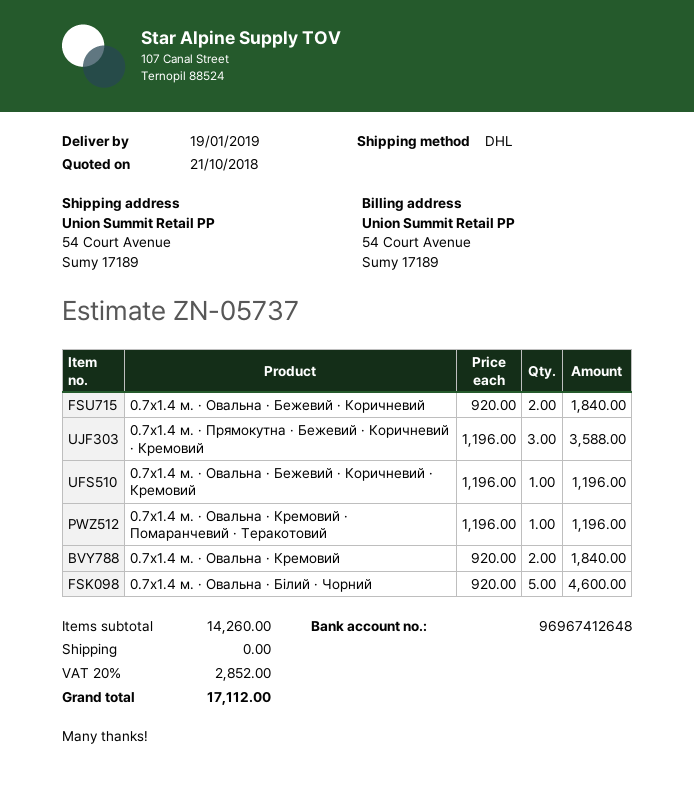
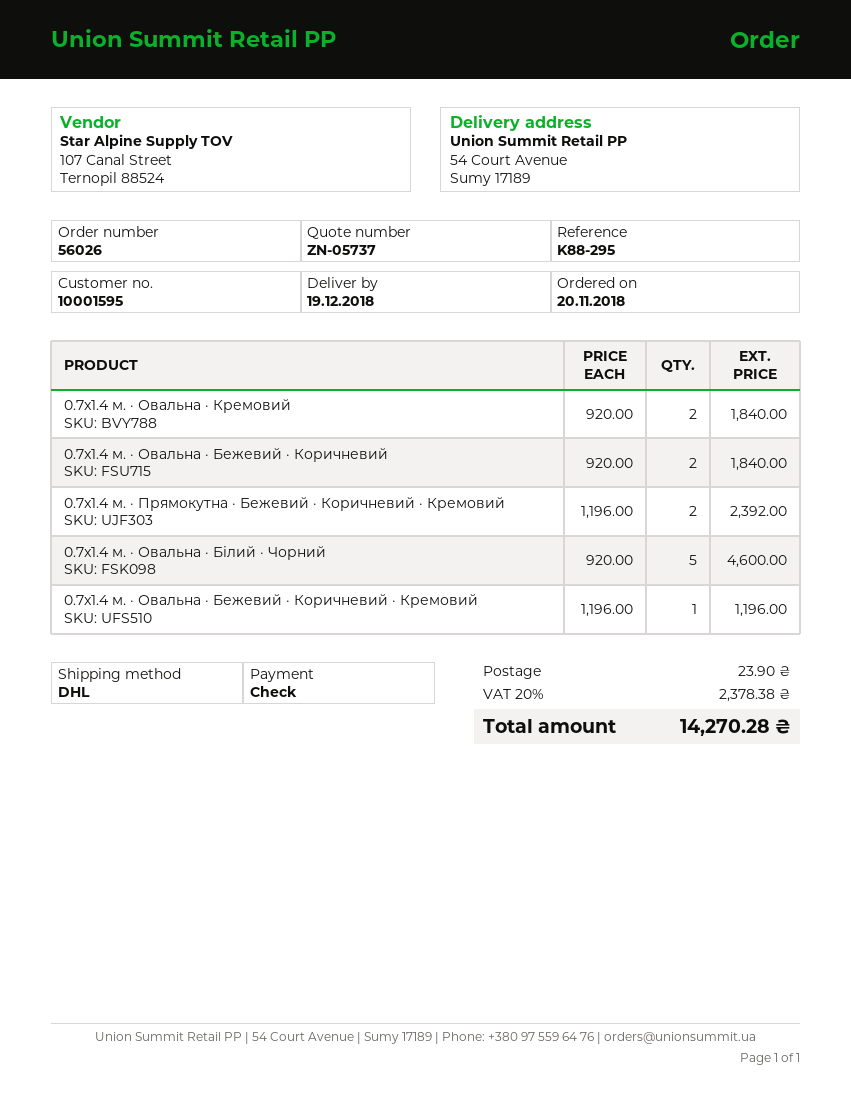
delivery date: 2019-01-19 -> 2018-12-19
0.7x1.4 м. · Прямокутна · Бежевий · Коричневий · Кремовий: 3 x 1196.00 = 3588.00 -> 2 x 1196.00 = 2392.00
0.7x1.4 м. · Овальна · Кремовий · Помаранчевий · Теракотовий: 1 x 1196.00 = 1196.00 -> none
shipping: 0.00 -> 23.90
tax: 20% = 2852.00 -> 20% = 2378.38
total: 17112.00 -> 14270.28

